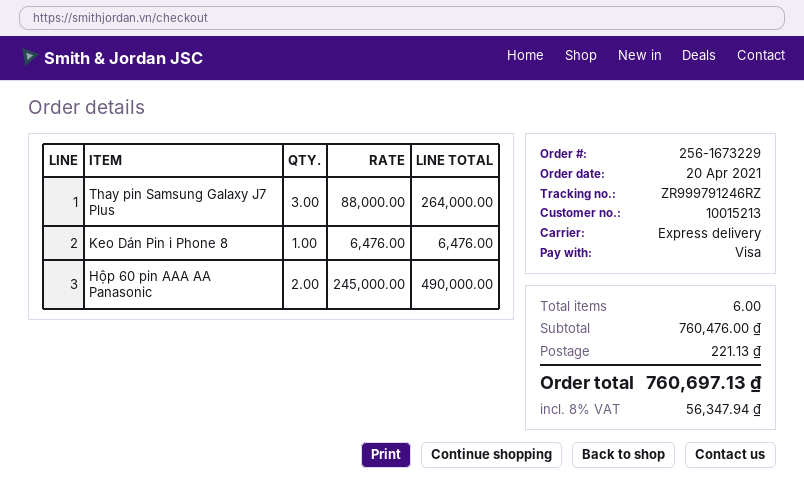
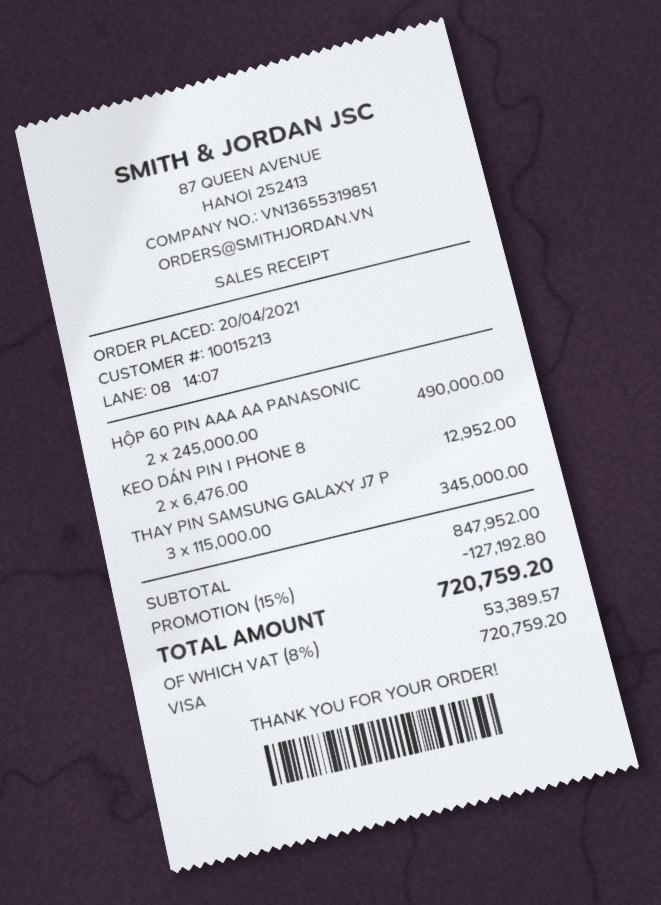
Thay pin Samsung Galaxy J7 Plus: 3 x 88000.00 = 264000.00 -> 3 x 115000.00 = 345000.00
Keo Dán Pin i Phone 8: 1 x 6476.00 = 6476.00 -> 2 x 6476.00 = 12952.00
subtotal: 760476.00 -> 847952.00
discount: none -> 15% = 127192.80
shipping: 221.13 -> none
tax: 8% = 56347.94 -> 8% = 53389.57
total: 760697.13 -> 720759.20

